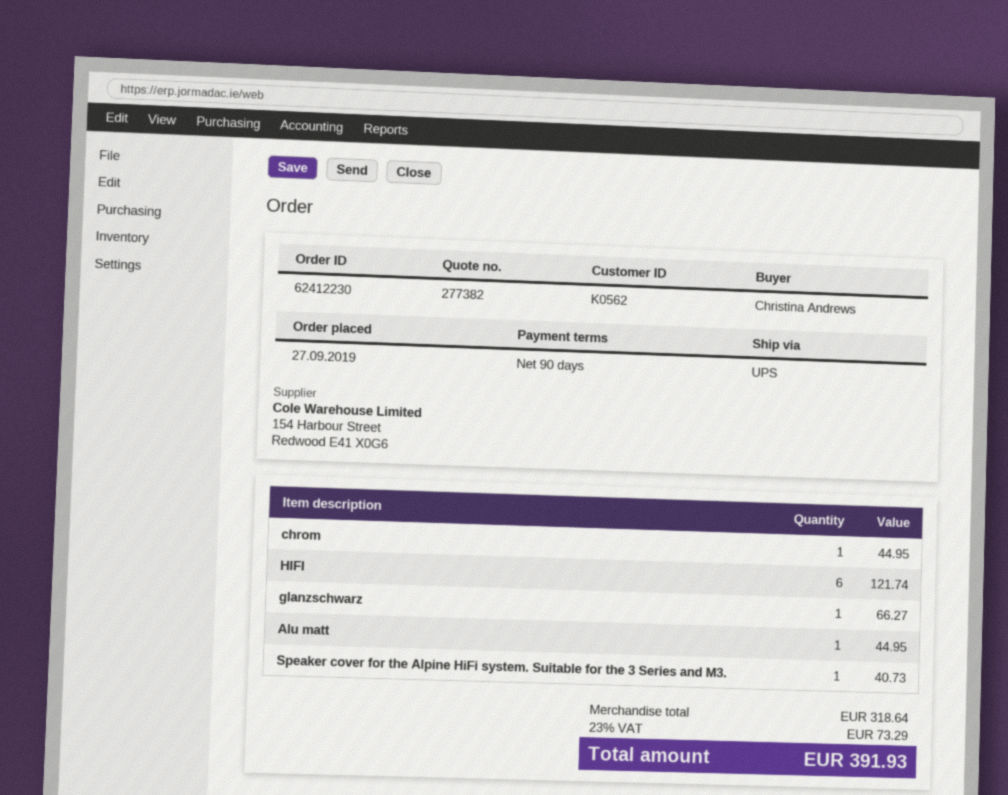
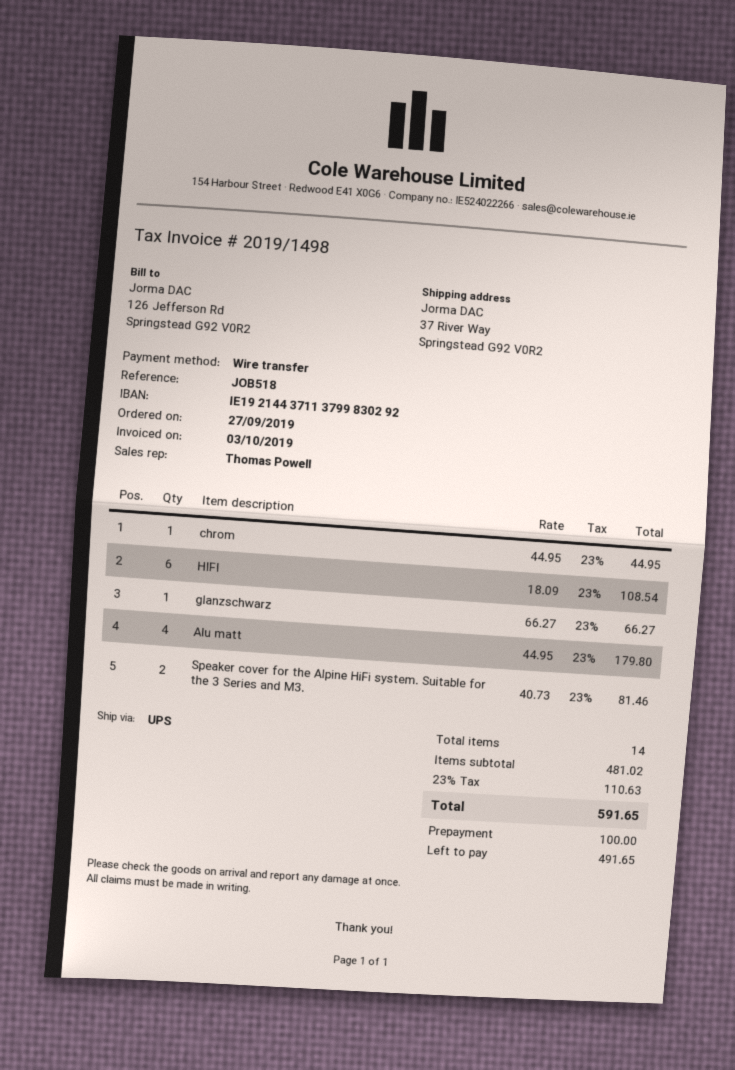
HIFI: 6 for 121.74 -> 6 for 108.54
Alu matt: 1 for 44.95 -> 4 for 179.80
Speaker cover for the Alpine HiFi system. Suitable for the 3 Series and M3.: 1 for 40.73 -> 2 for 81.46
subtotal: 318.64 -> 481.02
tax: 23% = 73.29 -> 23% = 110.63
total: 391.93 -> 591.65

